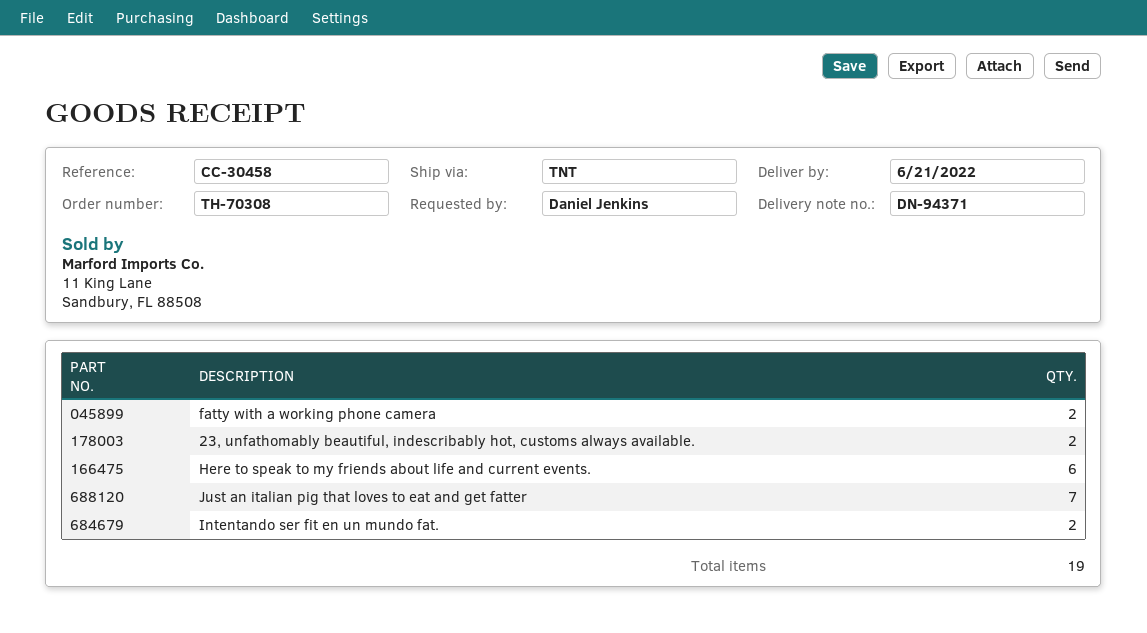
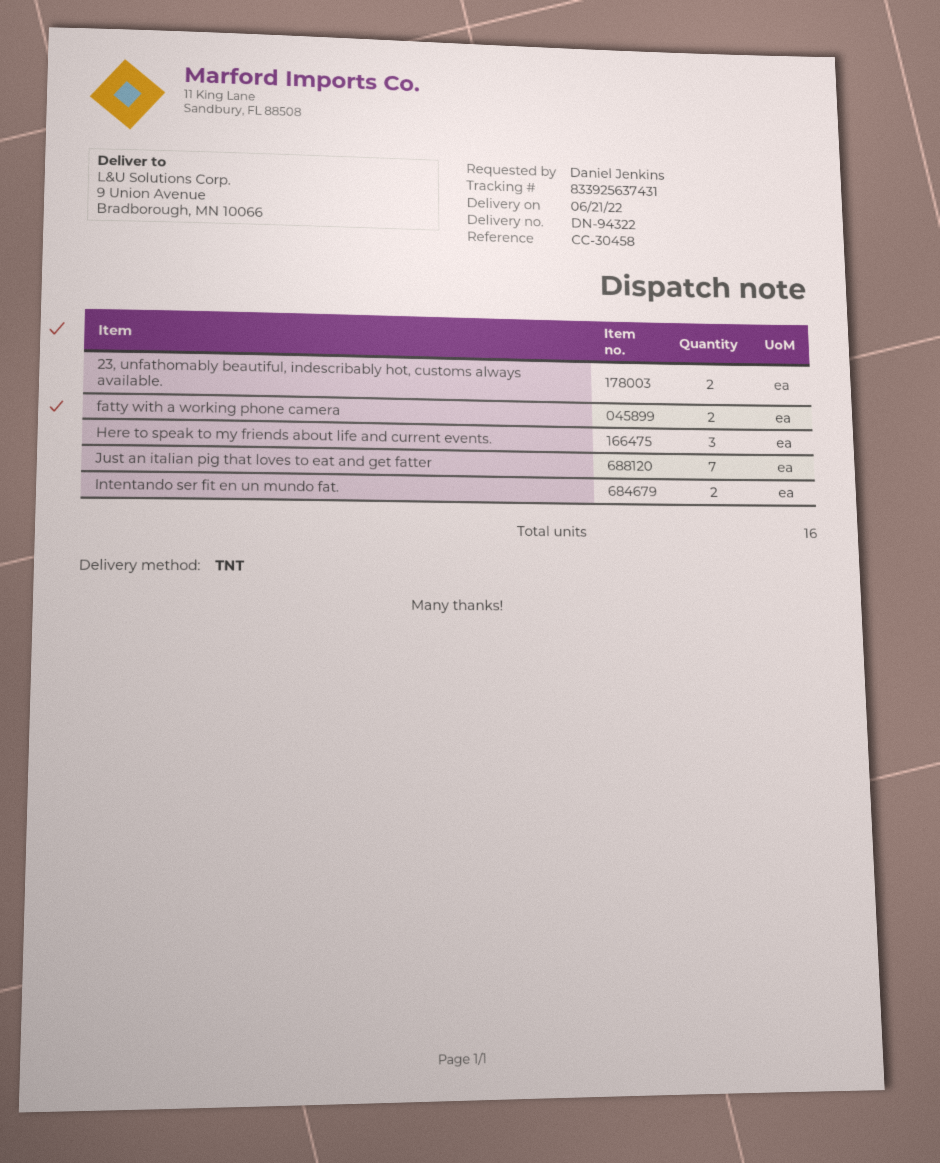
delivery note number: DN-94371 -> DN-94322
Here to speak to my friends about life and current events.: 6 -> 3
total quantity: 19 -> 16

